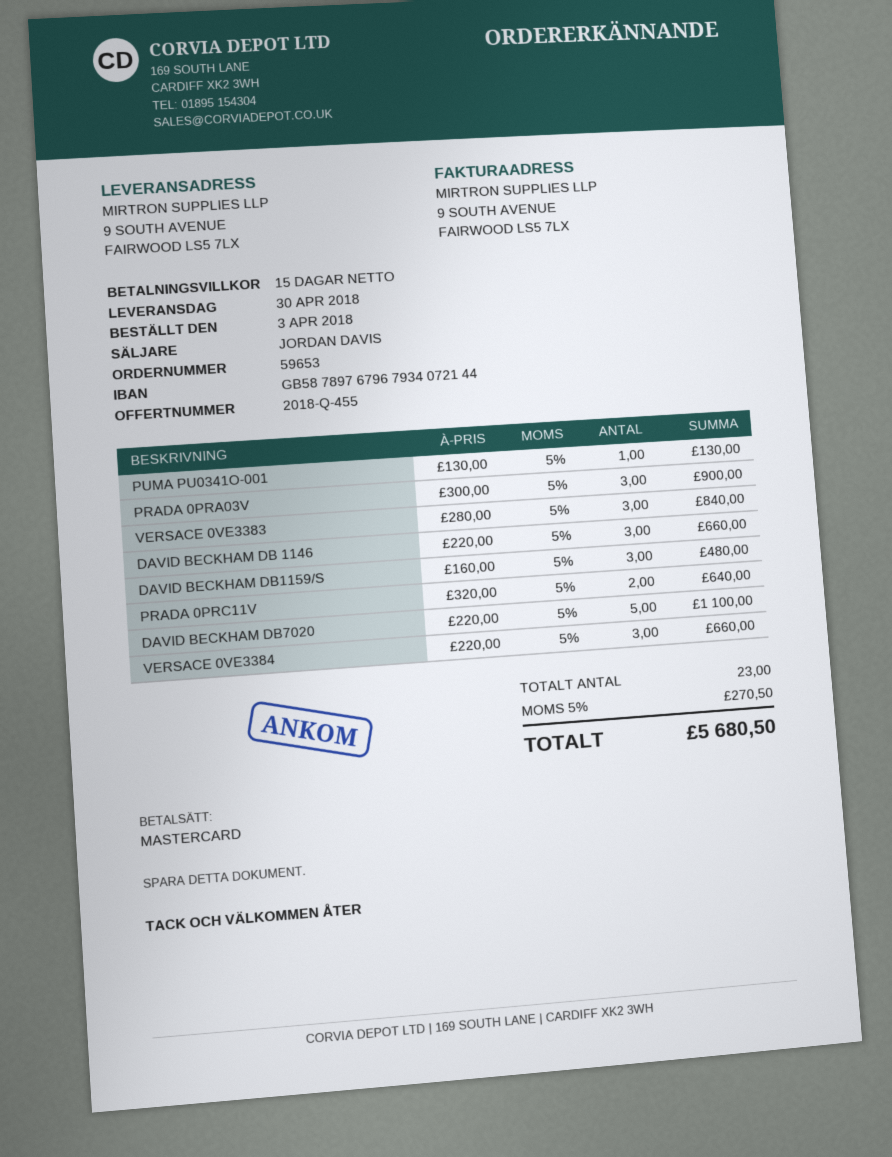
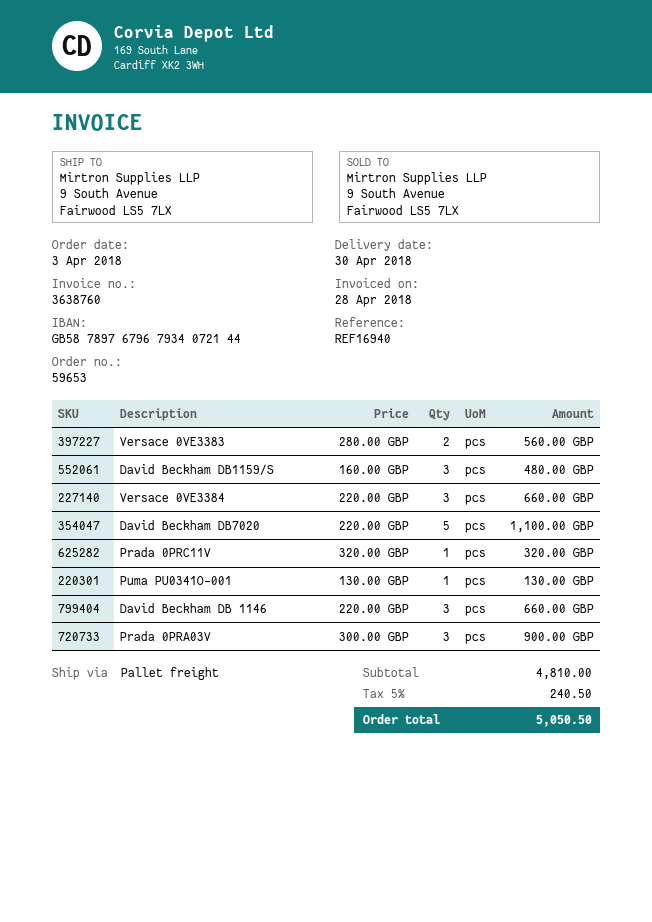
VERSACE 0VE3383: 3 x 280.00 = 840.00 -> 2 x 280.00 = 560.00
PRADA 0PRC11V: 2 x 320.00 = 640.00 -> 1 x 320.00 = 320.00
tax: 5% = 270.50 -> 5% = 240.50
total: 5680.50 -> 5050.50

